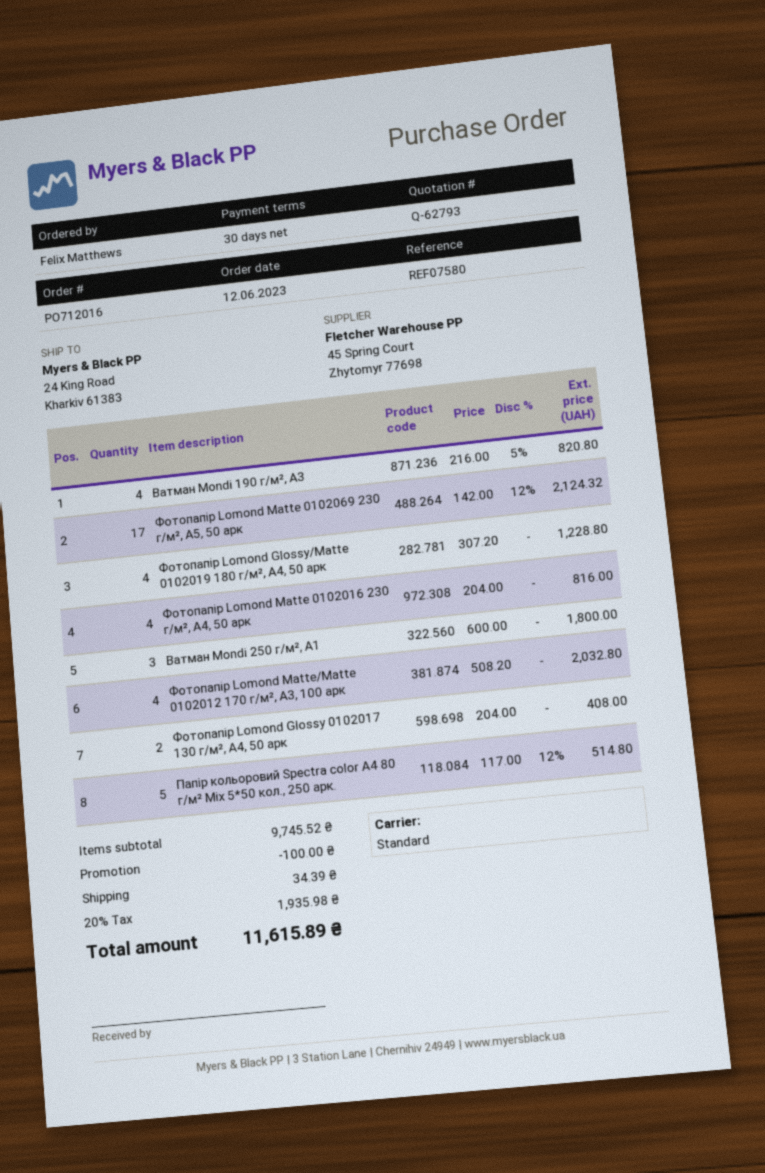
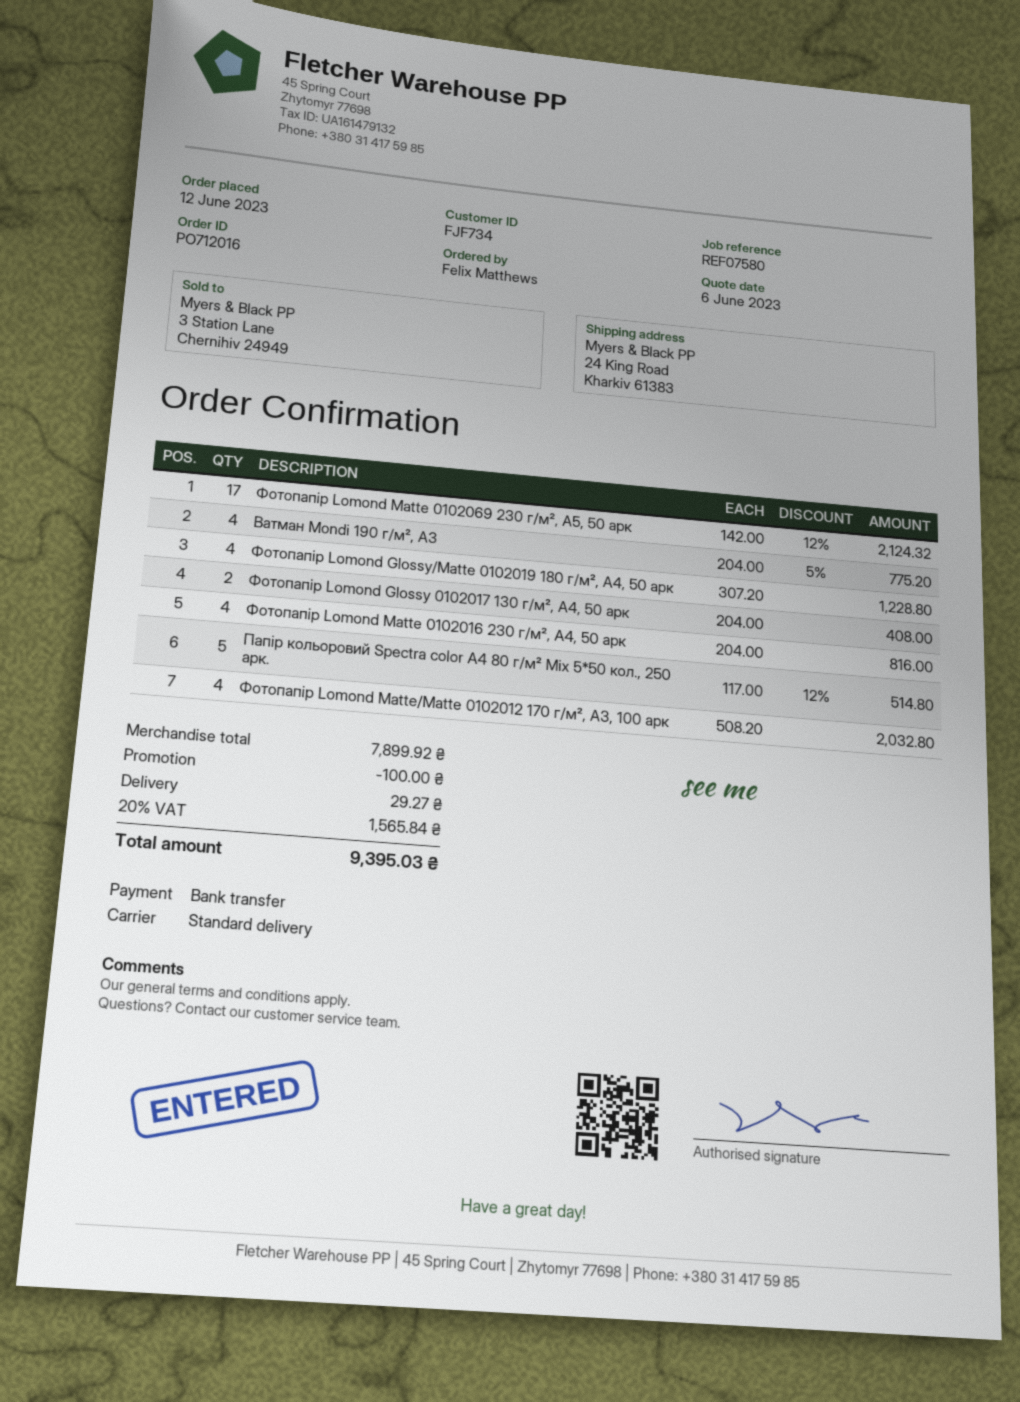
Ватман Mondi 190 г/м², А3: 4 x 216.00 - 5% = 820.80 -> 4 x 204.00 - 5% = 775.20
Ватман Mondi 250 г/м², А1: 3 x 600.00 = 1800.00 -> none
subtotal: 9745.52 -> 7899.92
shipping: 34.39 -> 29.27
tax: 20% = 1935.98 -> 20% = 1565.84
total: 11615.89 -> 9395.03

